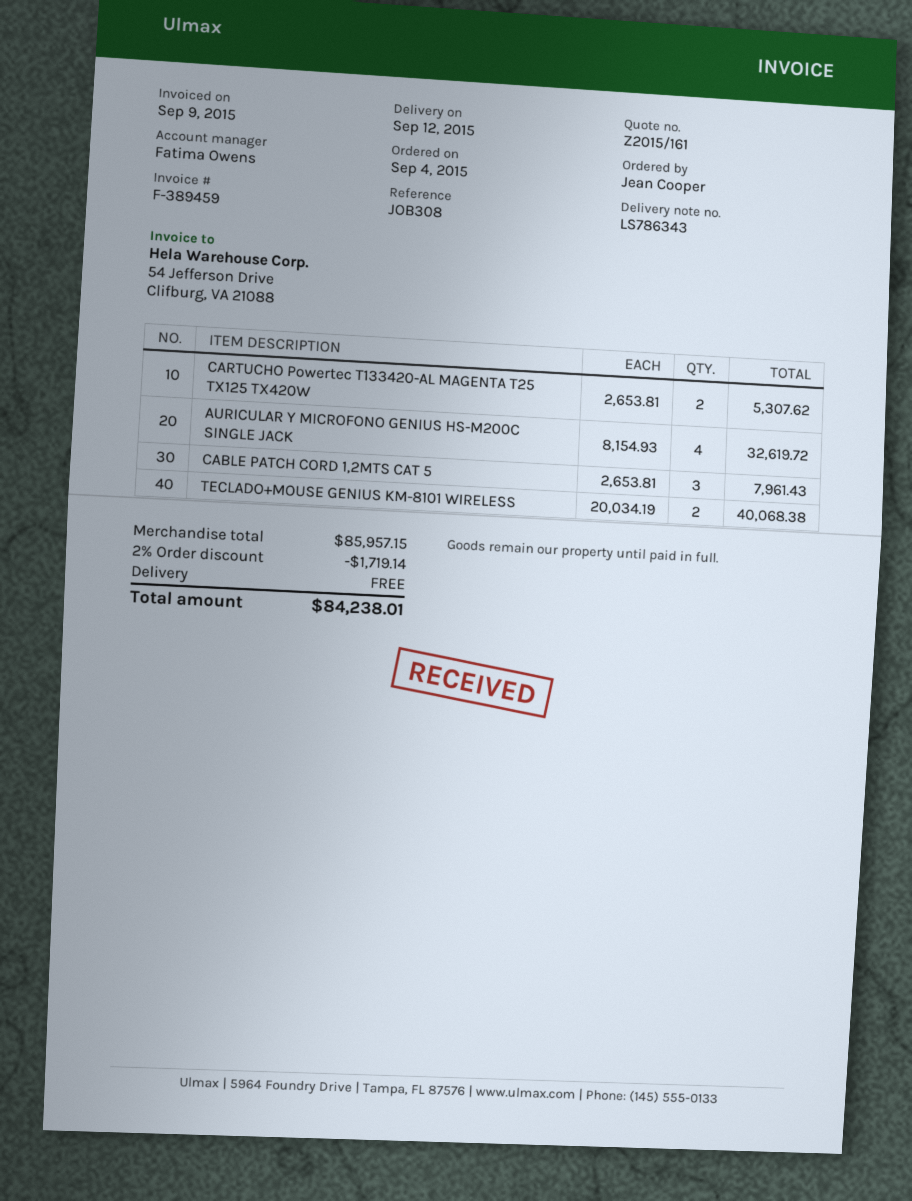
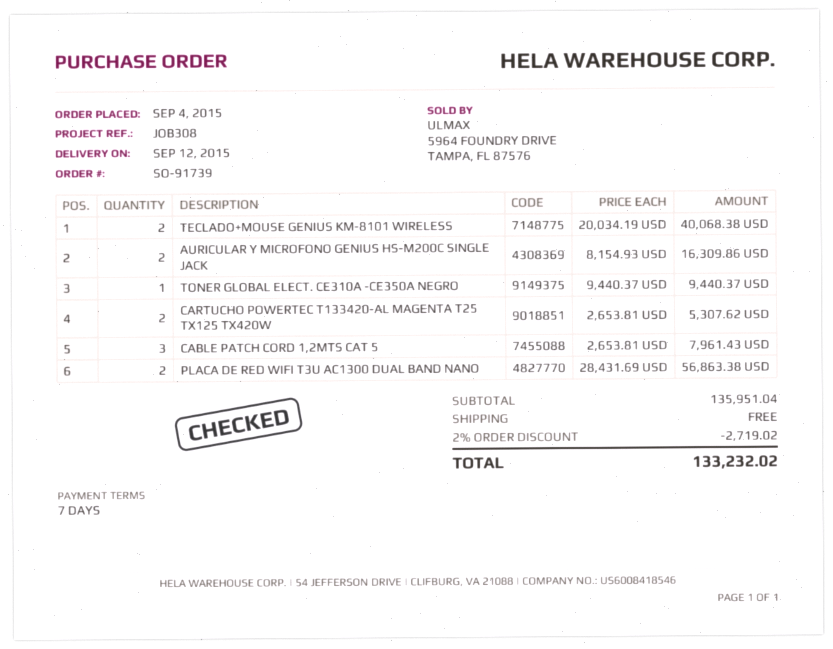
AURICULAR Y MICROFONO GENIUS HS-M200C SINGLE JACK: 4 x 8154.93 = 32619.72 -> 2 x 8154.93 = 16309.86
TONER GLOBAL ELECT. CE310A -CE350A NEGRO: none -> 1 x 9440.37 = 9440.37
PLACA DE RED WIFI T3U AC1300 DUAL BAND NANO: none -> 2 x 28431.69 = 56863.38
subtotal: 85957.15 -> 135951.04
discount: 2% = 1719.14 -> 2% = 2719.02
total: 84238.01 -> 133232.02

